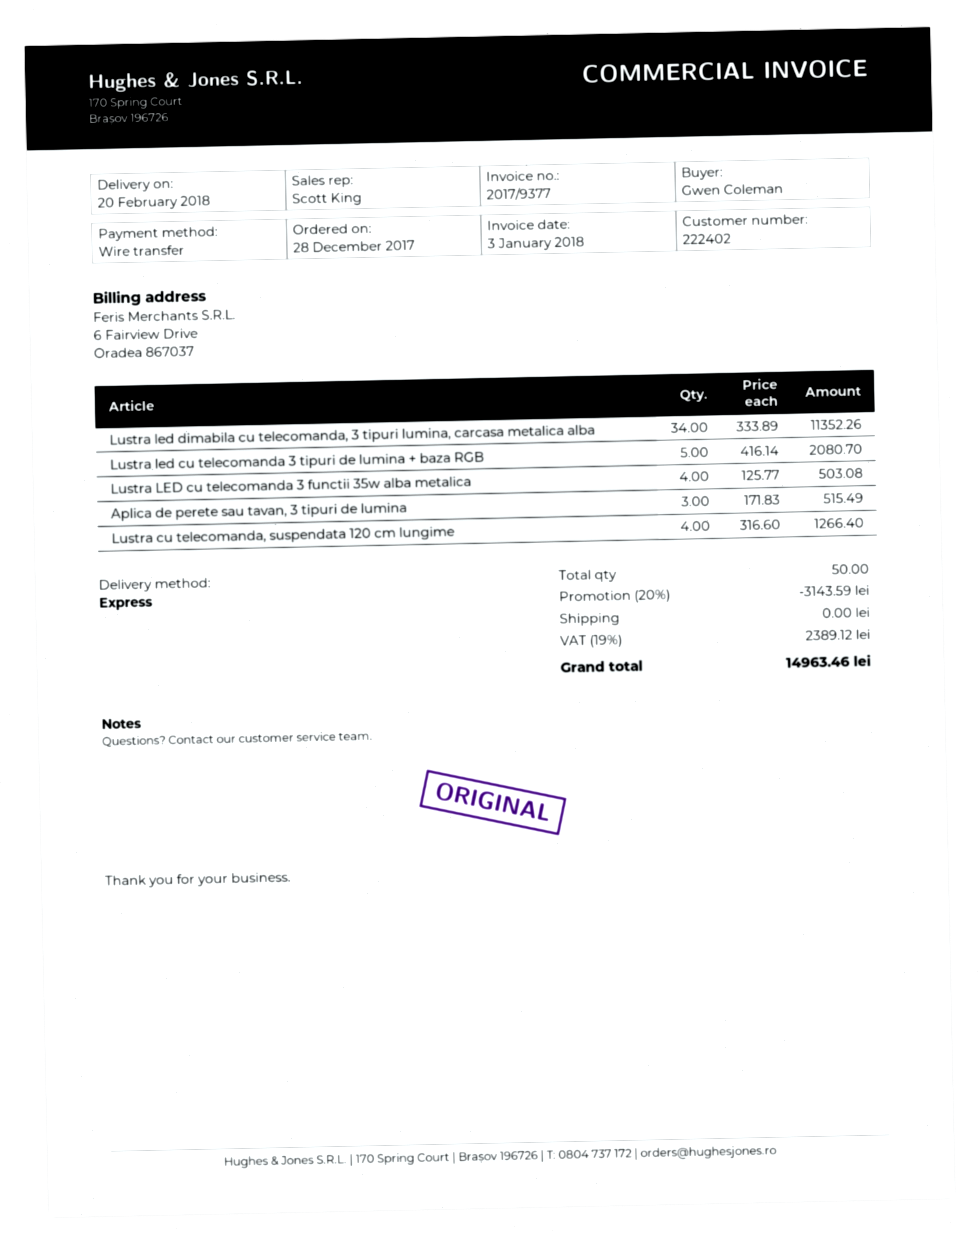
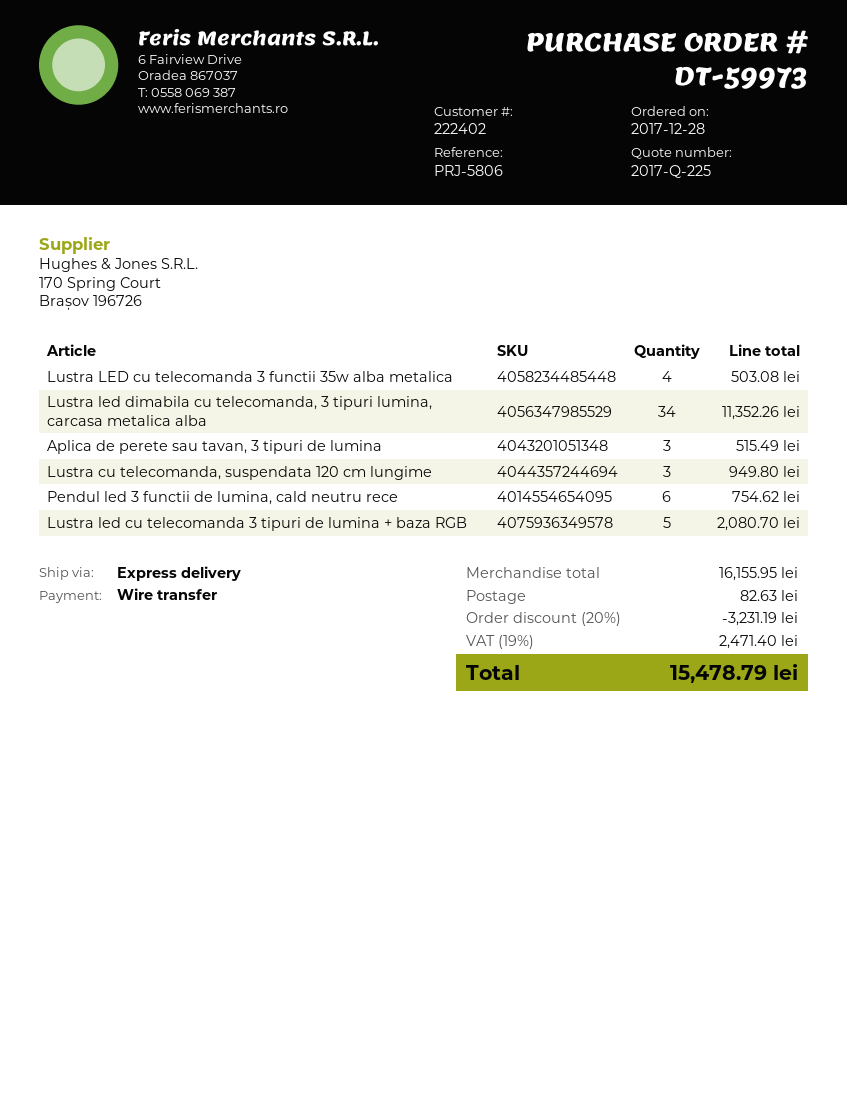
Lustra cu telecomanda, suspendata 120 cm lungime: 4 for 1266.40 -> 3 for 949.80
Pendul led 3 functii de lumina, cald neutru rece: none -> 6 for 754.62
discount: 20% = 3143.59 -> 20% = 3231.19
shipping: 0.00 -> 82.63
tax: 19% = 2389.12 -> 19% = 2471.40
total: 14963.46 -> 15478.79

